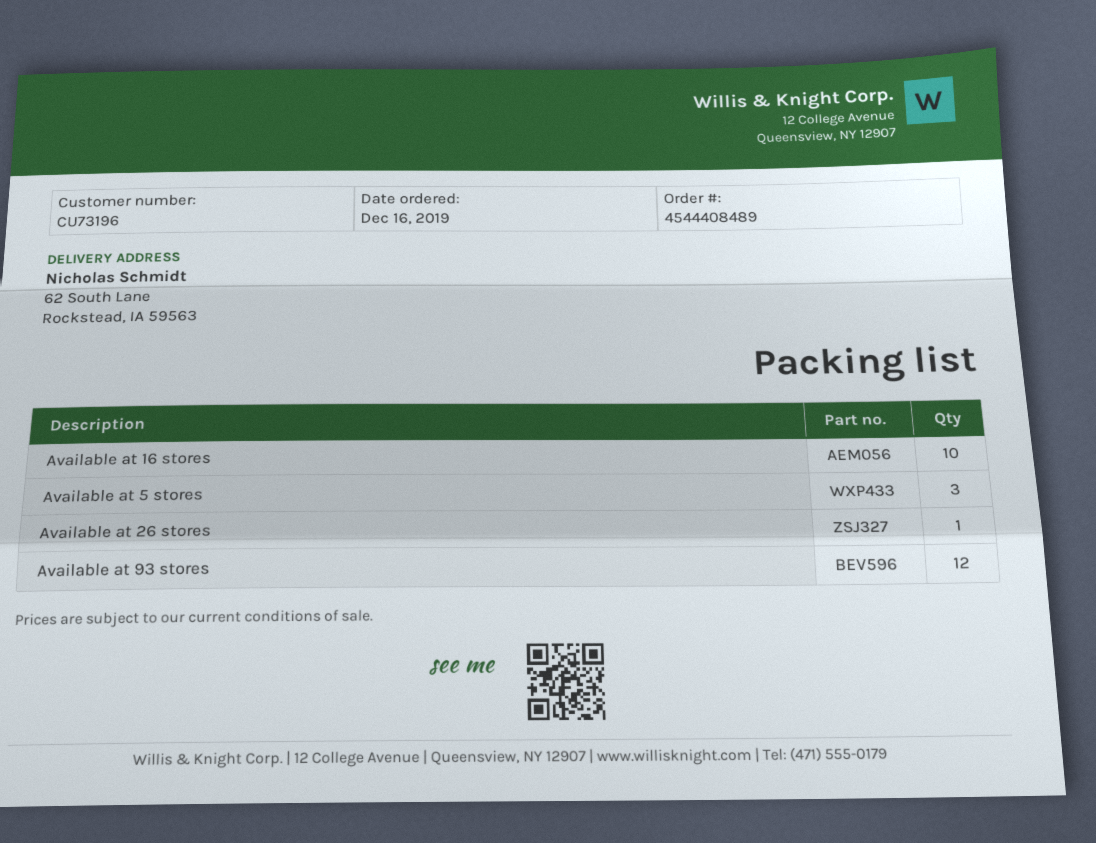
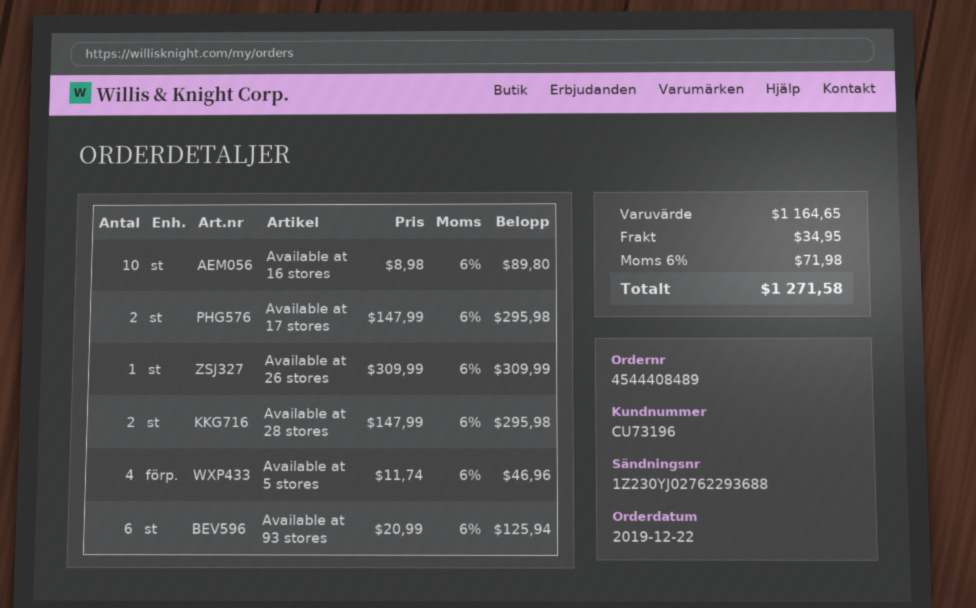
order date: 2019-12-16 -> 2019-12-22
Available at 5 stores: 3 -> 4
Available at 93 stores: 12 -> 6
Available at 17 stores: none -> 2
Available at 28 stores: none -> 2

